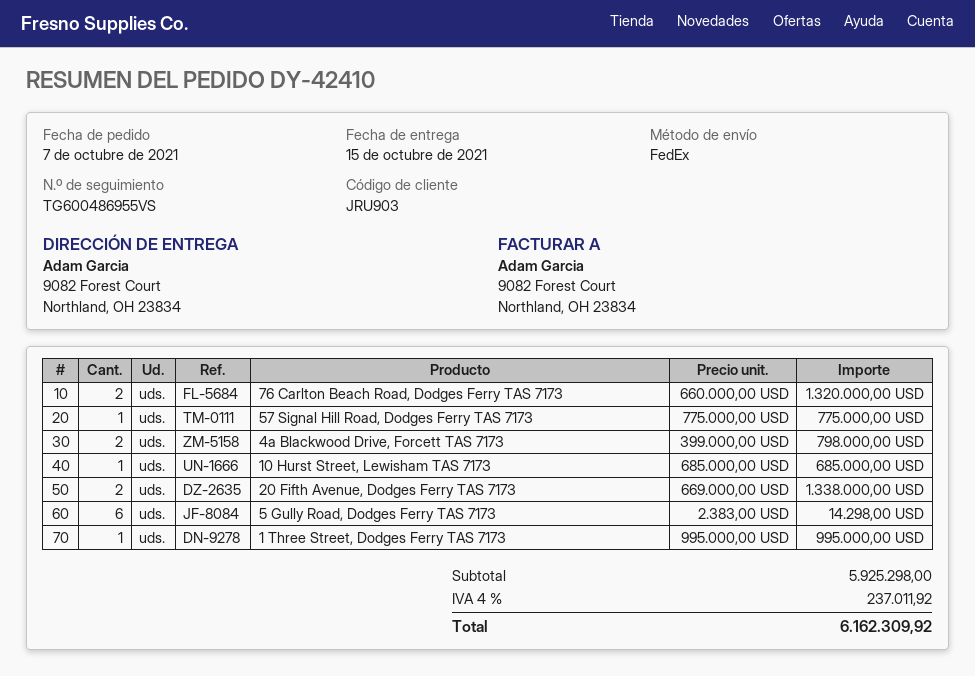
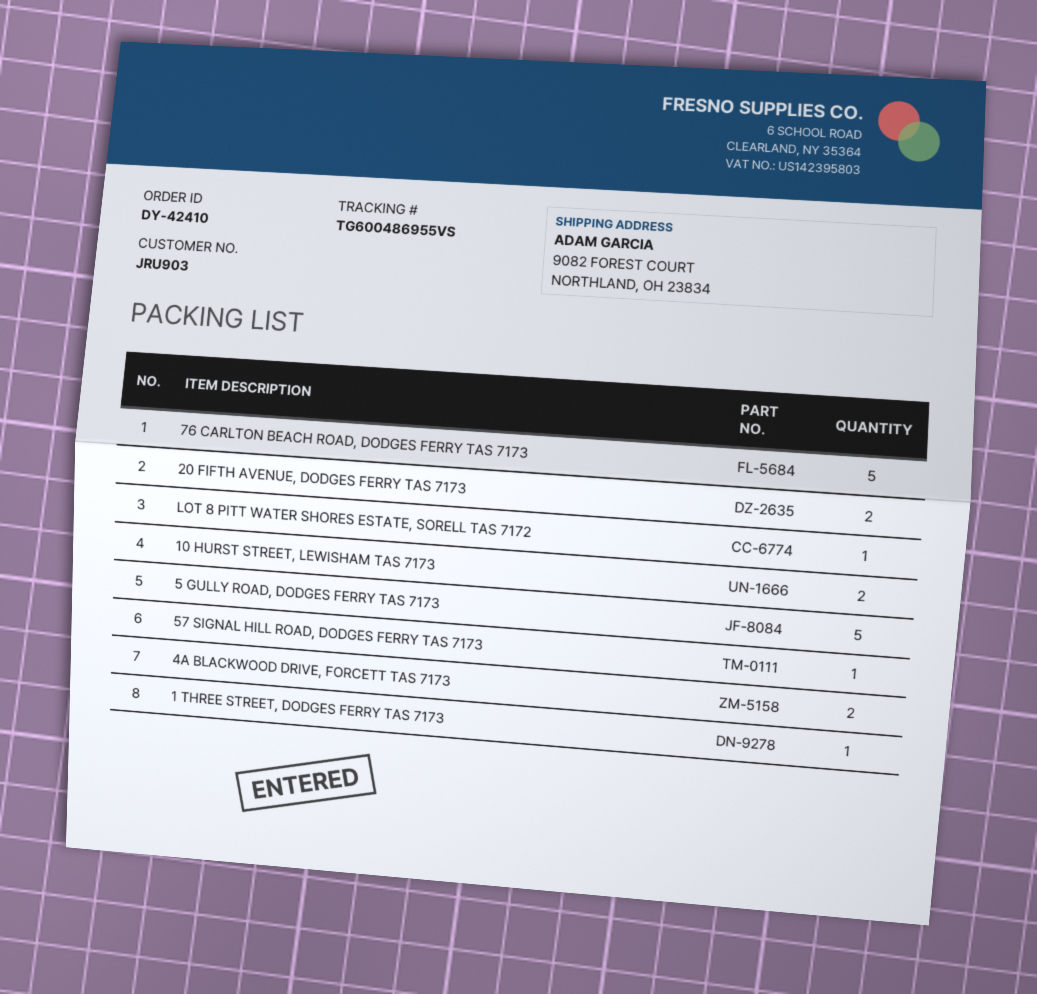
76 Carlton Beach Road, Dodges Ferry TAS 7173: 2 -> 5
10 Hurst Street, Lewisham TAS 7173: 1 -> 2
5 Gully Road, Dodges Ferry TAS 7173: 6 -> 5
LOT 8 PITT WATER SHORES ESTATE, SORELL TAS 7172: none -> 1

